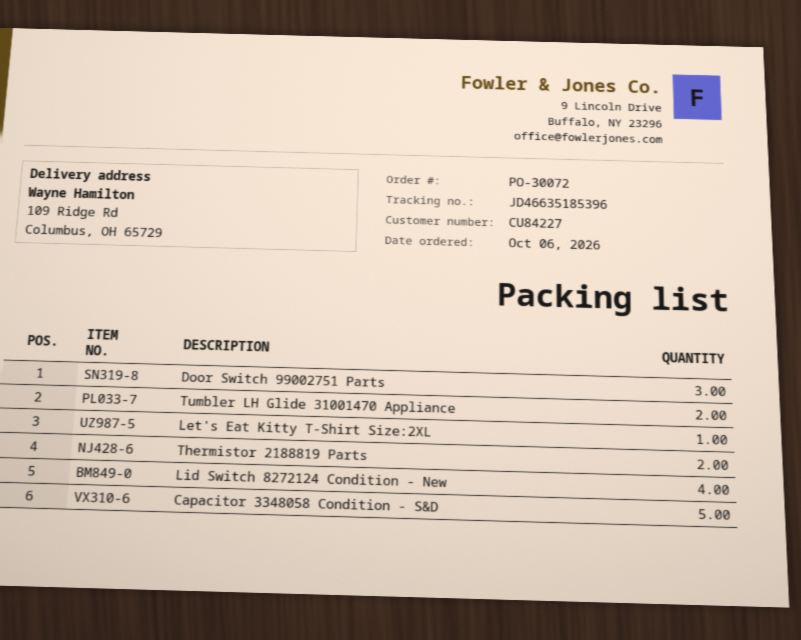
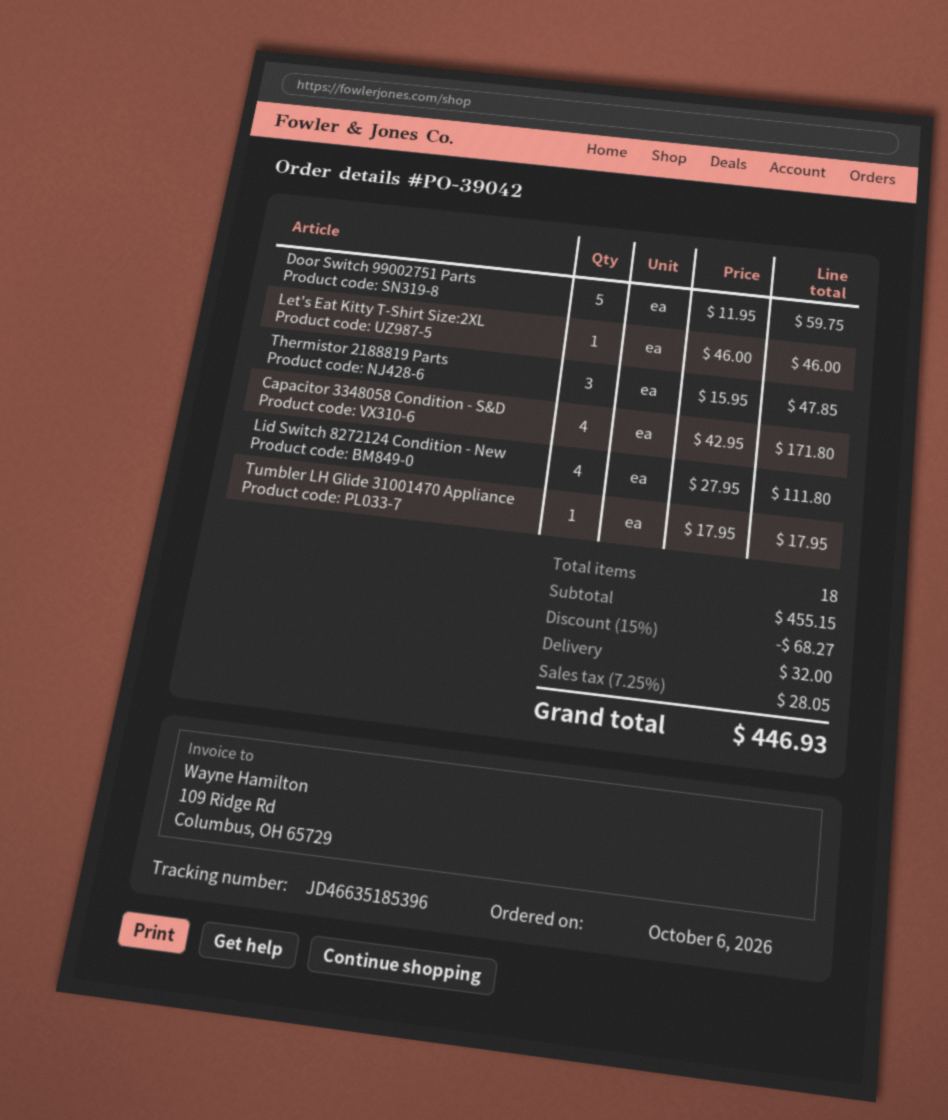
order number: PO-30072 -> PO-39042
Door Switch 99002751 Parts: 3 -> 5
Tumbler LH Glide 31001470 Appliance: 2 -> 1
Thermistor 2188819 Parts: 2 -> 3
Capacitor 3348058 Condition - S&D: 5 -> 4

